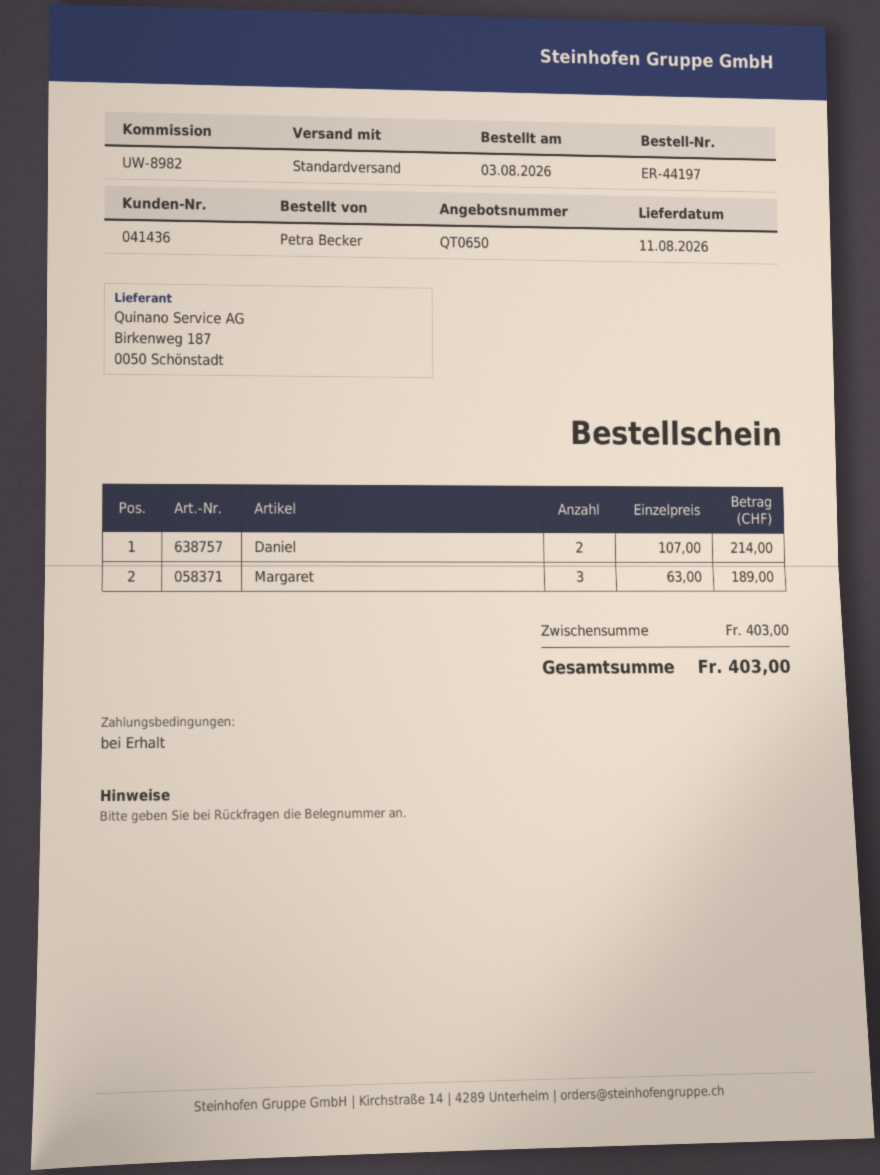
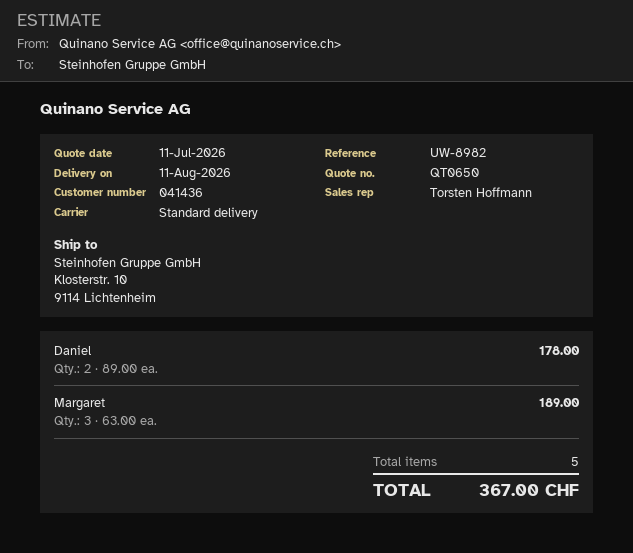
Daniel: 2 x 107.00 = 214.00 -> 2 x 89.00 = 178.00
total: 403.00 -> 367.00

